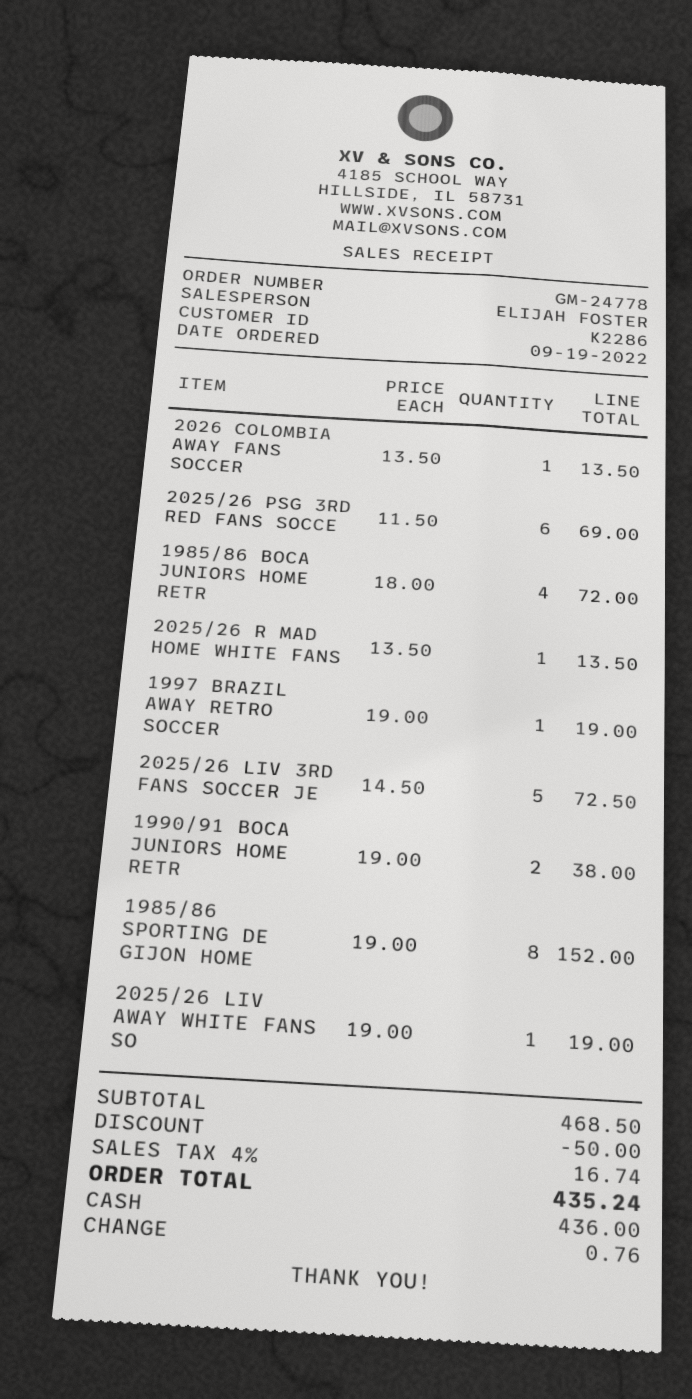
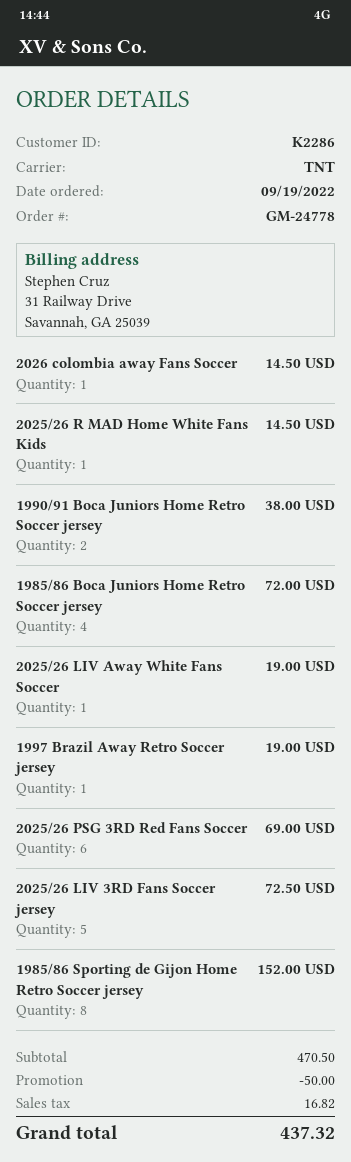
2026 COLOMBIA AWAY FANS SOCCER: 1 for 13.50 -> 1 for 14.50
2025/26 R MAD HOME WHITE FANS: 1 for 13.50 -> 1 for 14.50
subtotal: 468.50 -> 470.50
tax: 16.74 -> 16.82
total: 435.24 -> 437.32

